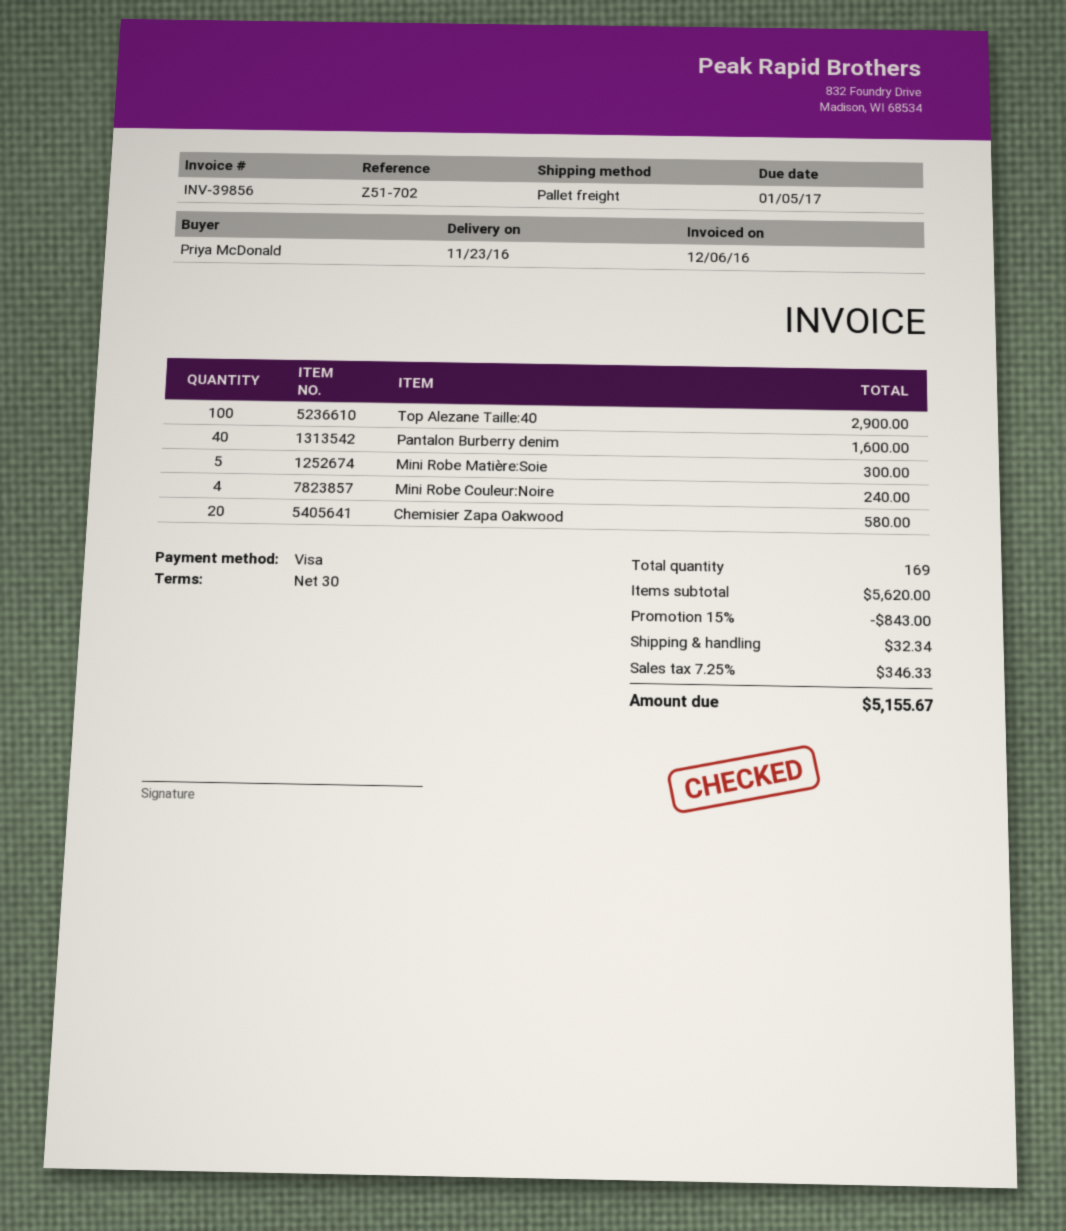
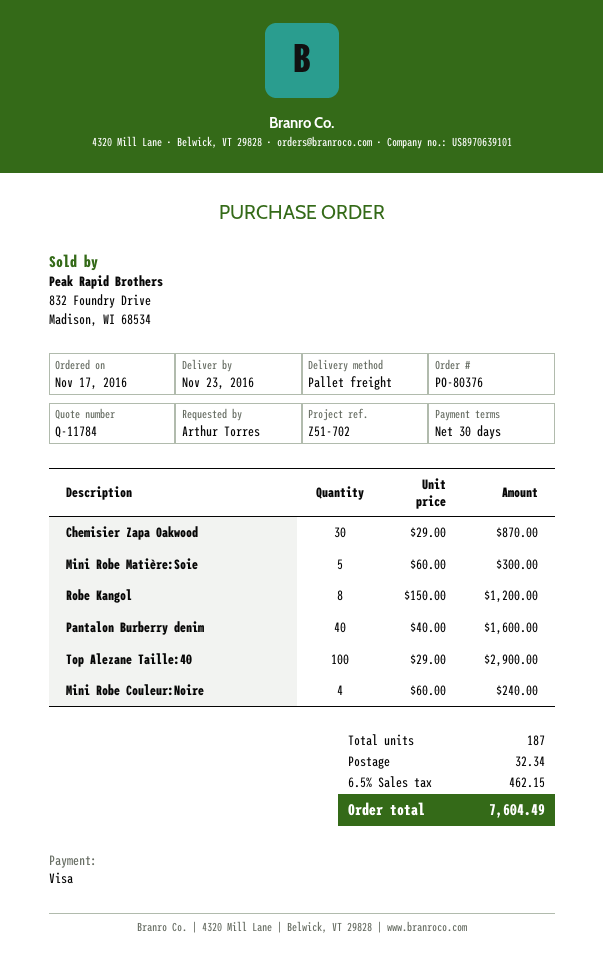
ordered by: Priya McDonald -> Arthur Torres
Chemisier Zapa Oakwood: 20 for 580.00 -> 30 for 870.00
Robe Kangol: none -> 8 for 1200.00
total quantity: 169 -> 187
discount: 15% = 843.00 -> none
tax: 7.25% = 346.33 -> 6.5% = 462.15
total: 5155.67 -> 7604.49

